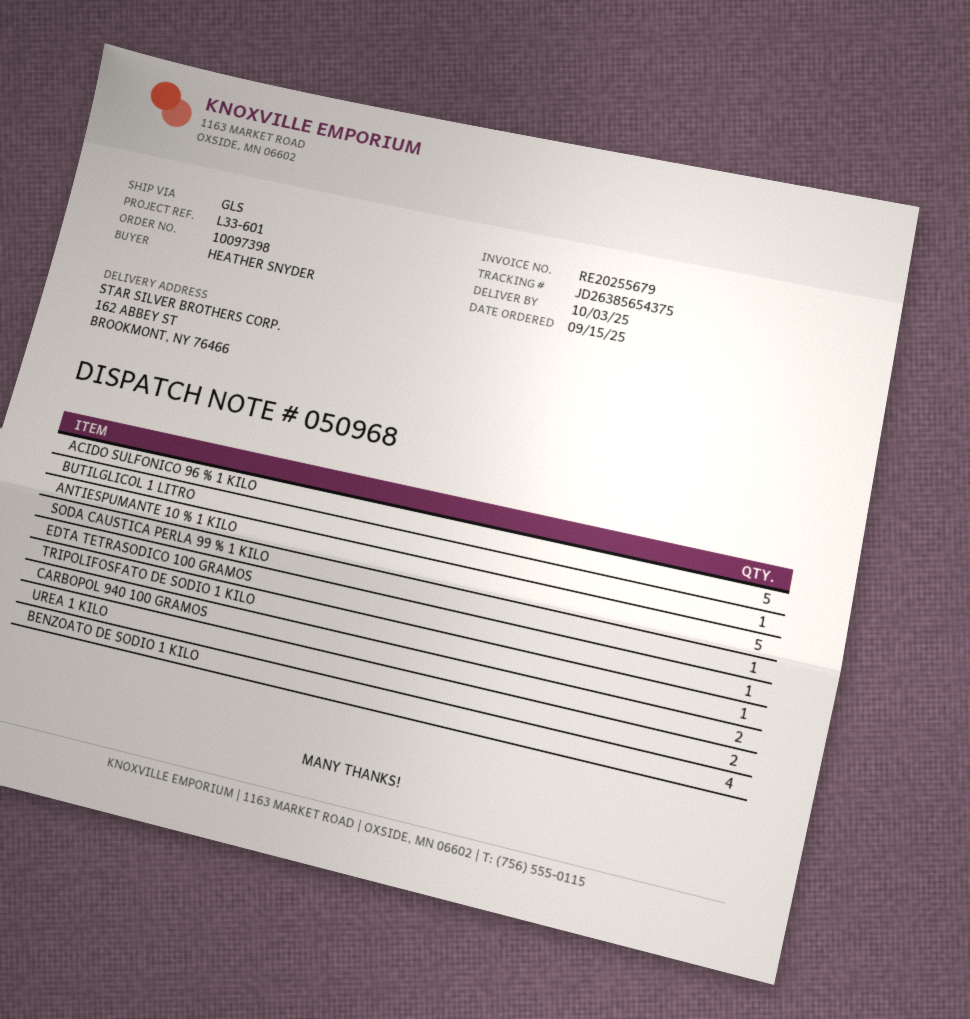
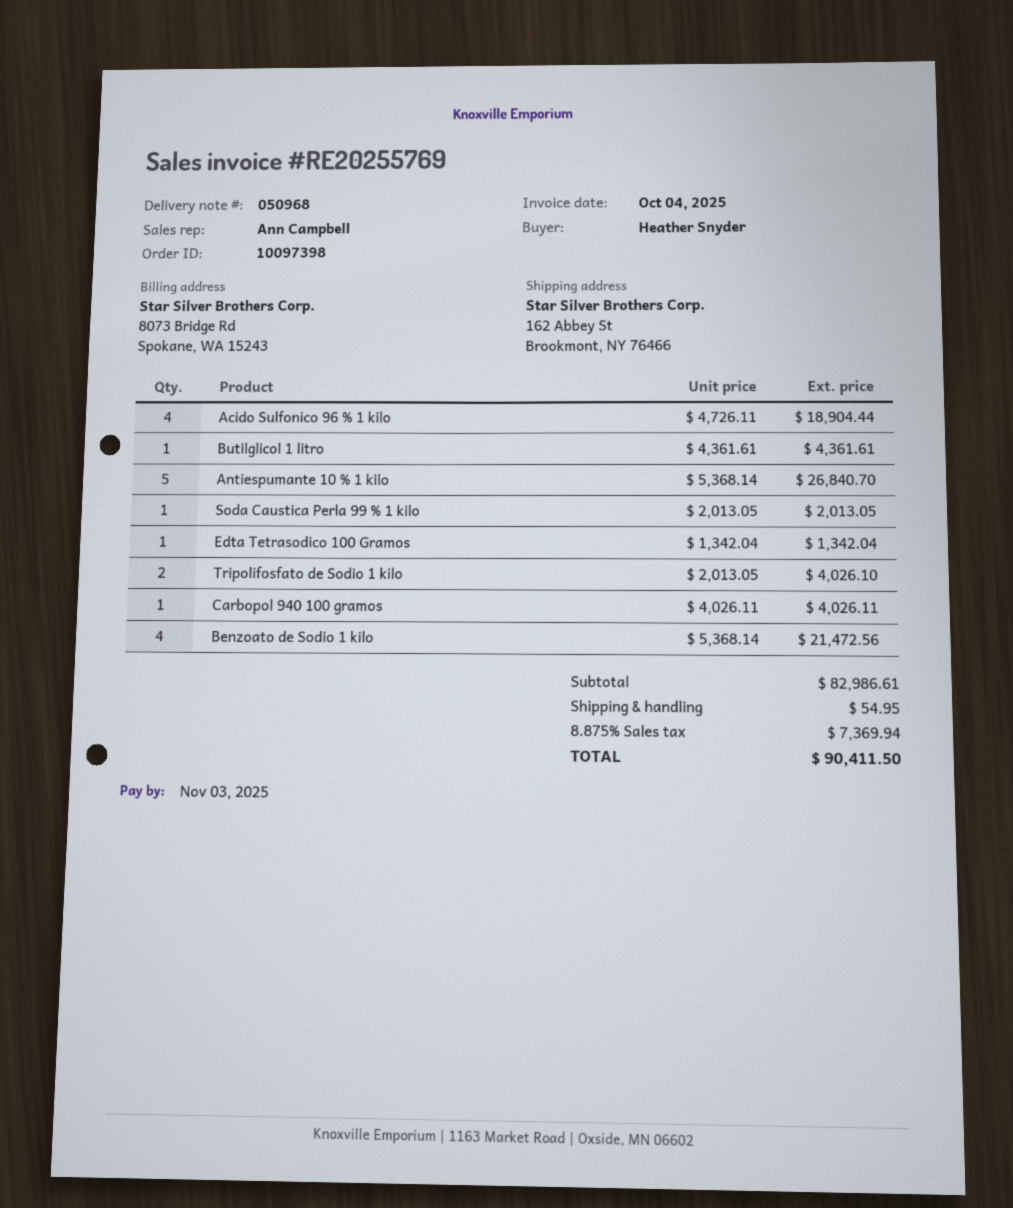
invoice number: RE20255679 -> RE20255769
ACIDO SULFONICO 96 % 1 KILO: 5 -> 4
TRIPOLIFOSFATO DE SODIO 1 KILO: 1 -> 2
CARBOPOL 940 100 GRAMOS: 2 -> 1
UREA 1 KILO: 2 -> none

